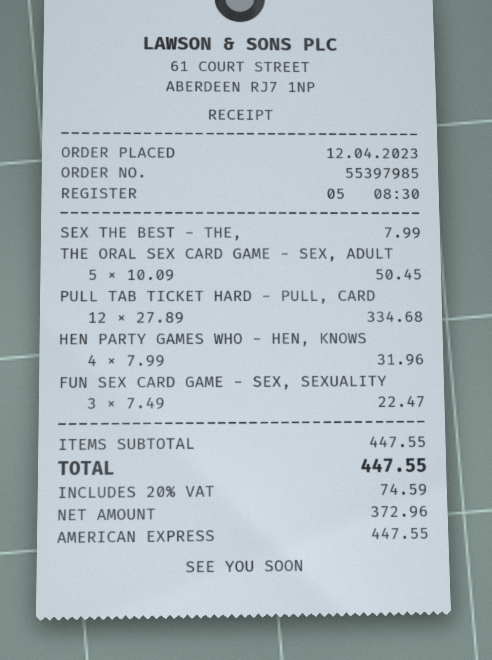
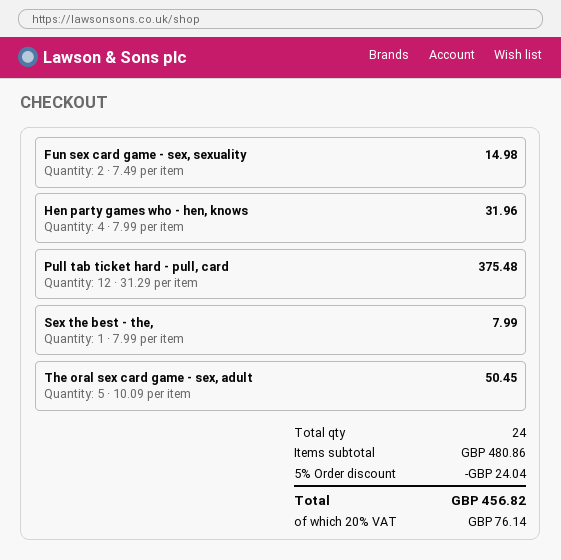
PULL TAB TICKET HARD - PULL, CARD: 12 x 27.89 = 334.68 -> 12 x 31.29 = 375.48
FUN SEX CARD GAME - SEX, SEXUALITY: 3 x 7.49 = 22.47 -> 2 x 7.49 = 14.98
subtotal: 447.55 -> 480.86
discount: none -> 5% = 24.04
tax: 20% = 74.59 -> 20% = 76.14
total: 447.55 -> 456.82

